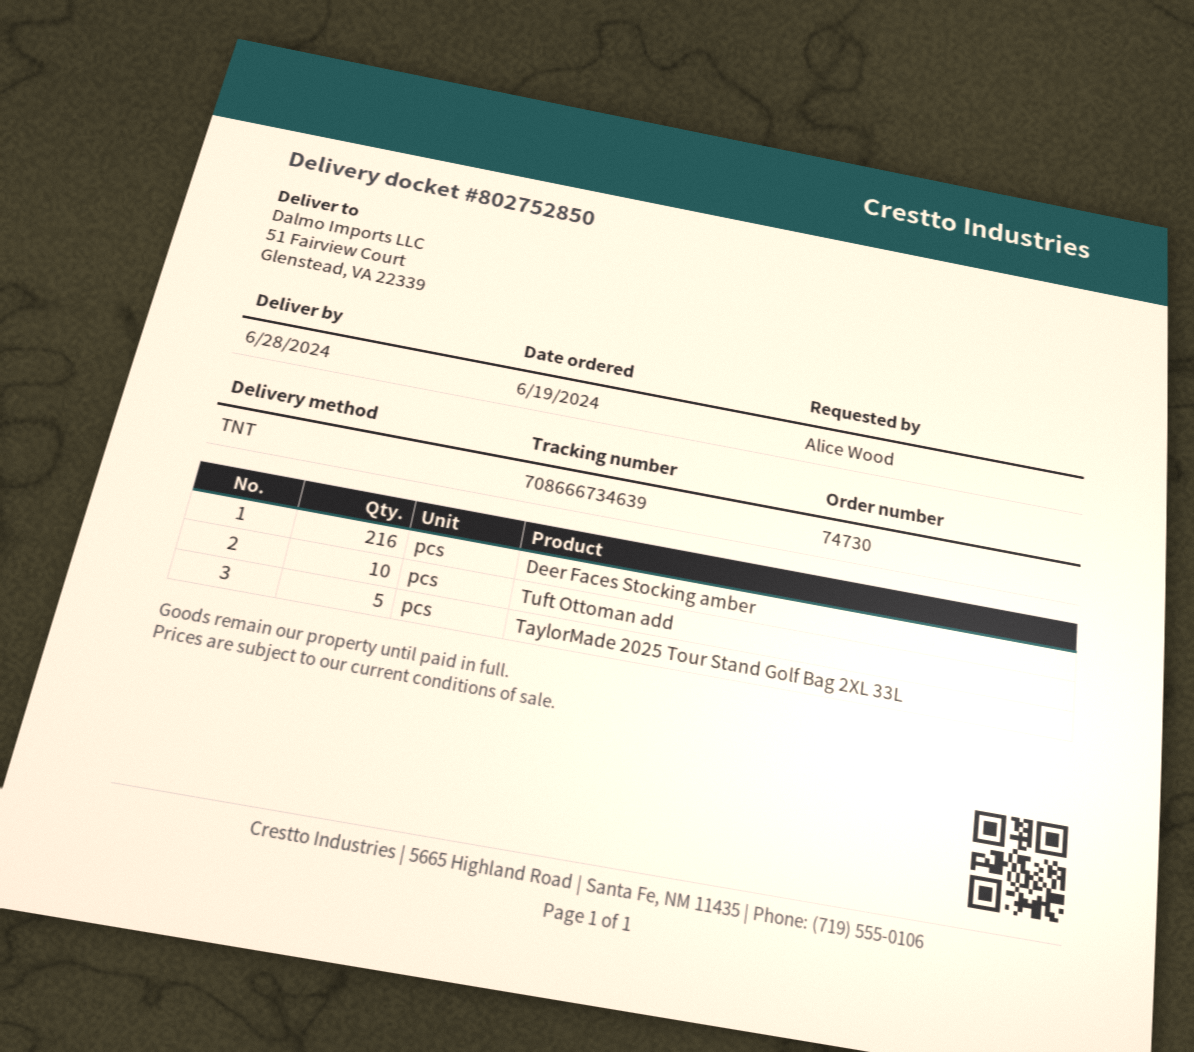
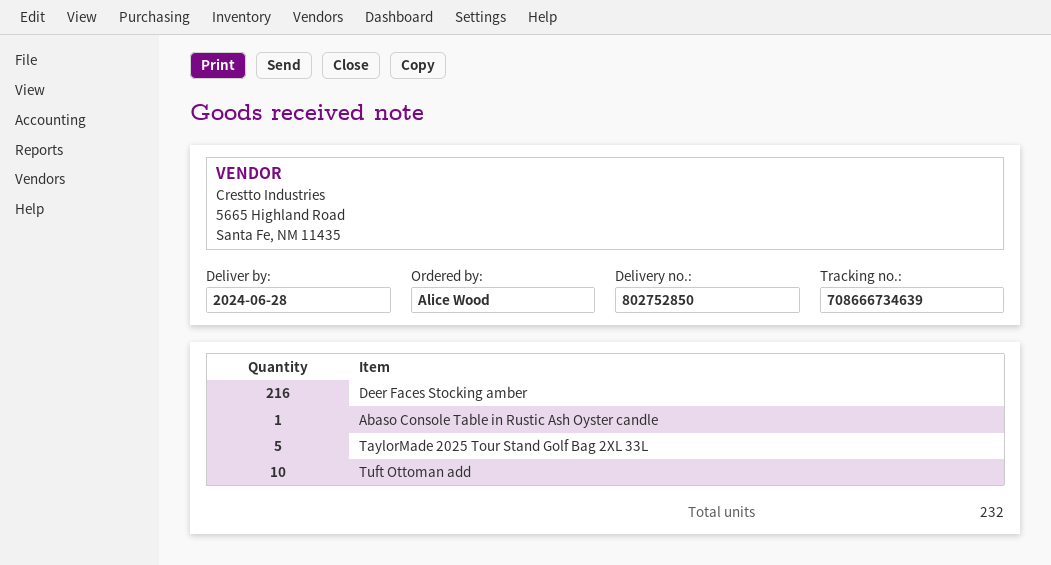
Abaso Console Table in Rustic Ash Oyster candle: none -> 1

